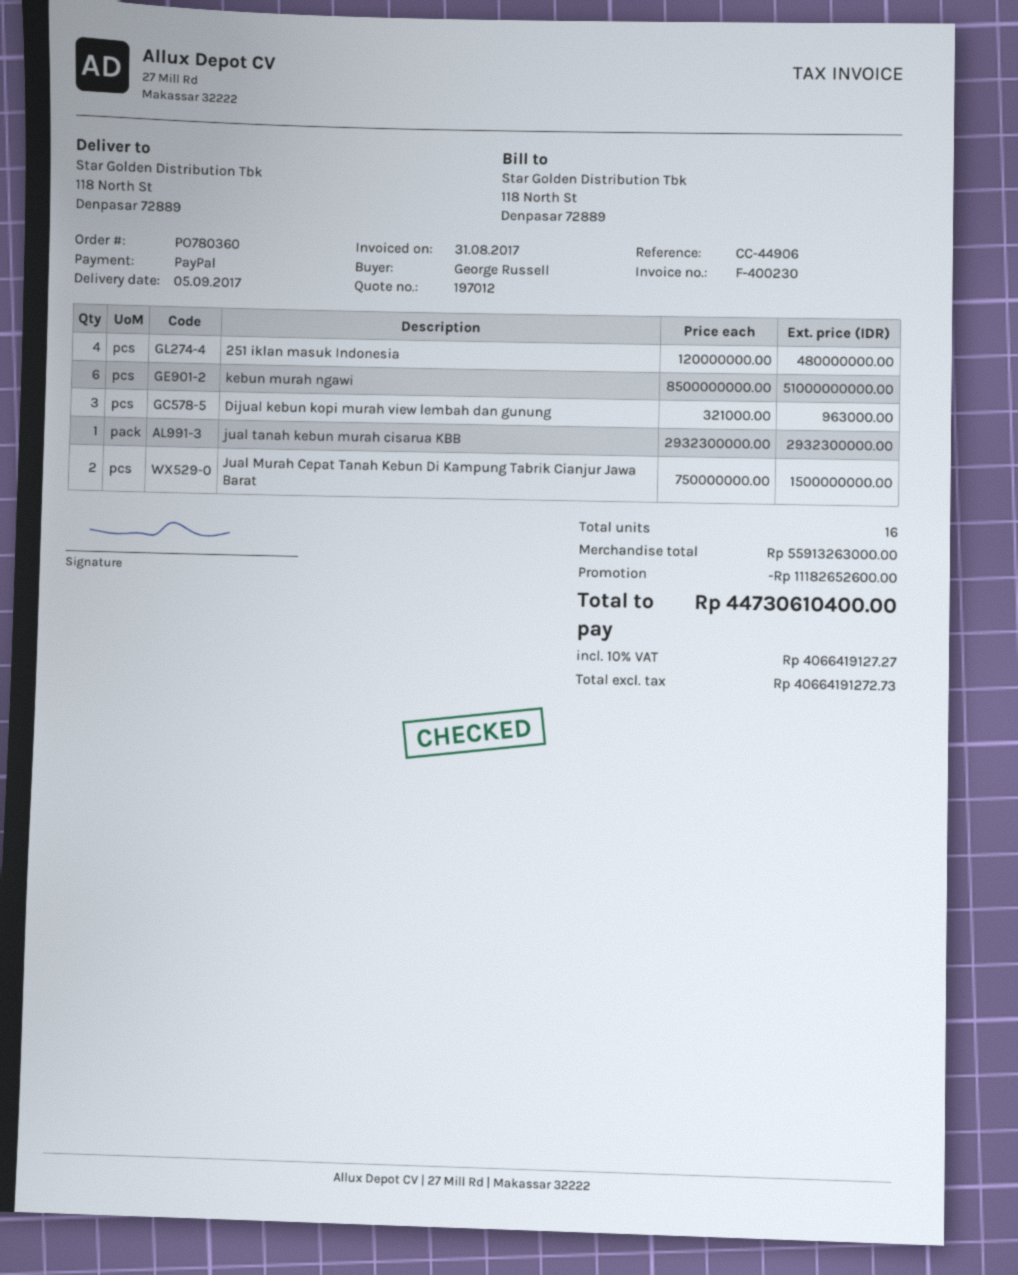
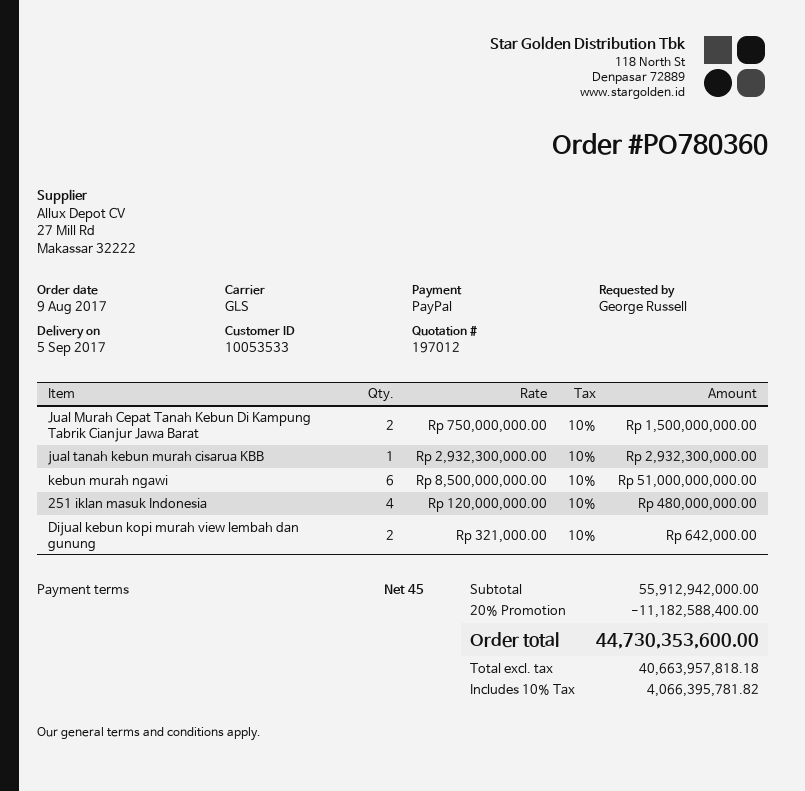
Dijual kebun kopi murah view lembah dan gunung: 3 x 321000.00 = 963000.00 -> 2 x 321000.00 = 642000.00
subtotal: 55913263000.00 -> 55912942000.00
discount: 11182652600.00 -> 11182588400.00
net: 40664191272.73 -> 40663957818.18
tax: 10% = 4066419127.27 -> 10% = 4066395781.82
total: 44730610400.00 -> 44730353600.00

